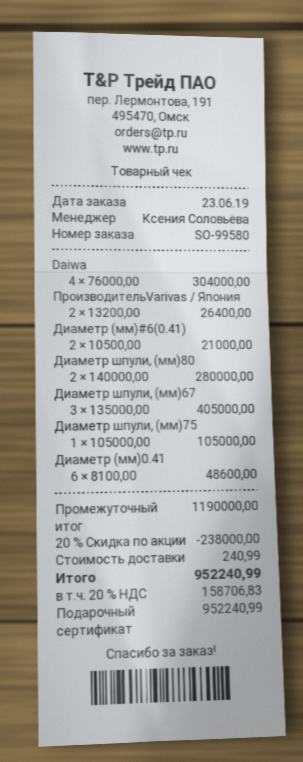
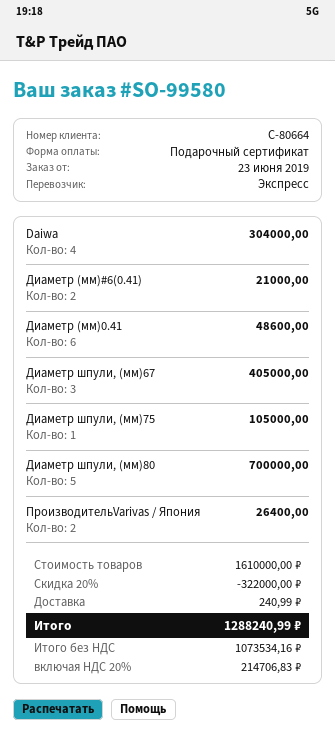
Диаметр шпули, (мм)80: 2 for 280000.00 -> 5 for 700000.00
subtotal: 1190000.00 -> 1610000.00
discount: 20% = 238000.00 -> 20% = 322000.00
tax: 20% = 158706.83 -> 20% = 214706.83
total: 952240.99 -> 1288240.99

